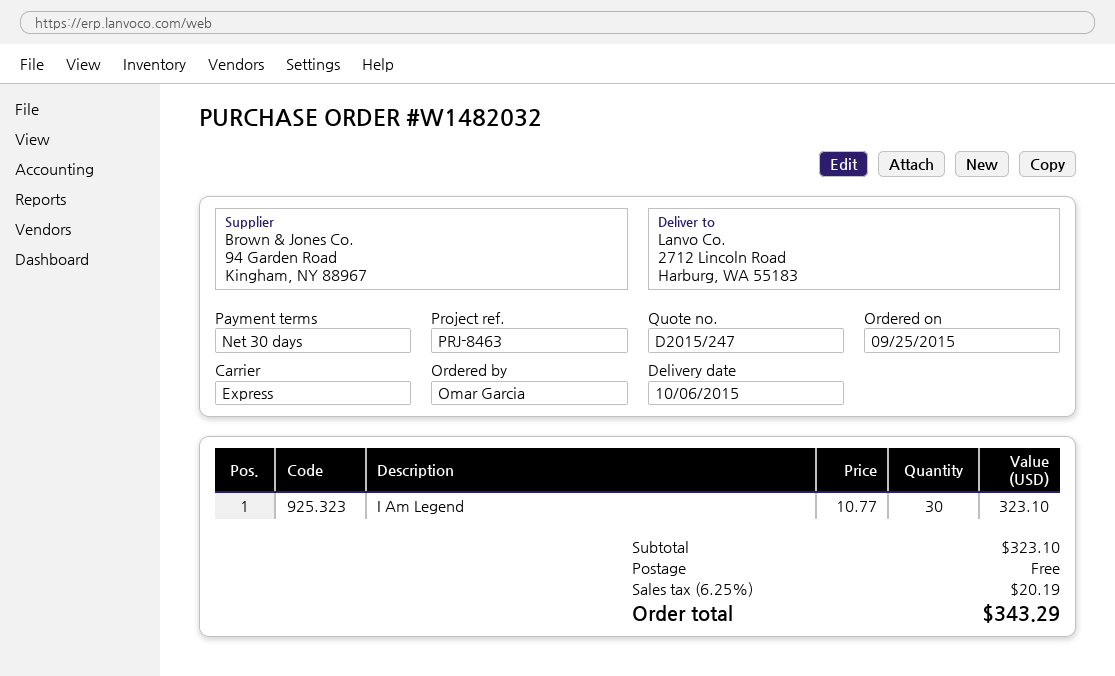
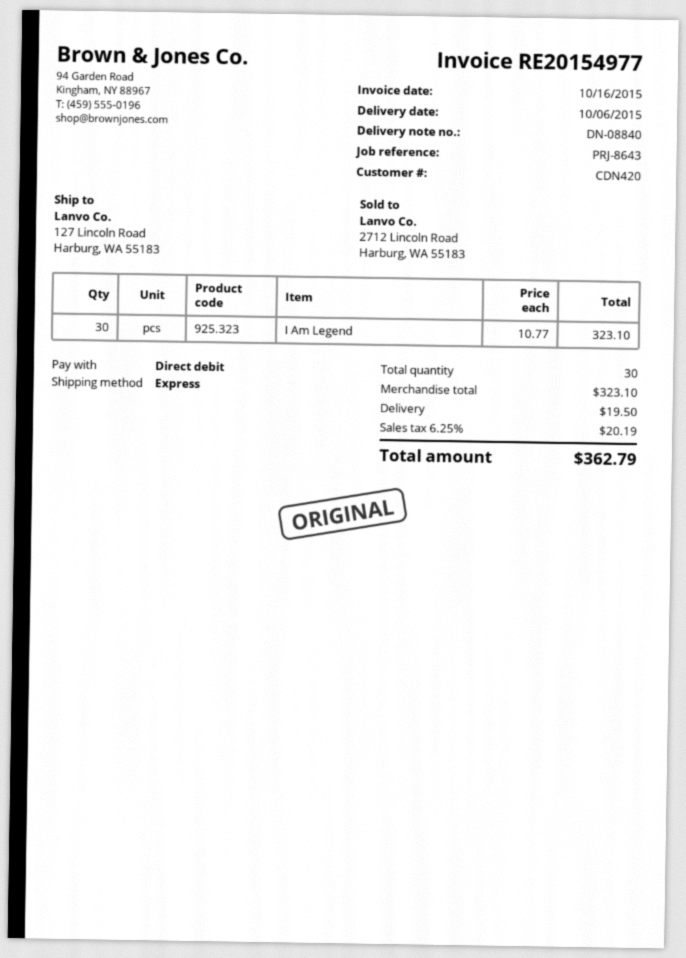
reference: PRJ-8463 -> PRJ-8643
ship to: 2712 Lincoln Road, Harburg, WA 55183 -> 127 Lincoln Road, Harburg, WA 55183
shipping: 0.00 -> 19.50
total: 343.29 -> 362.79

